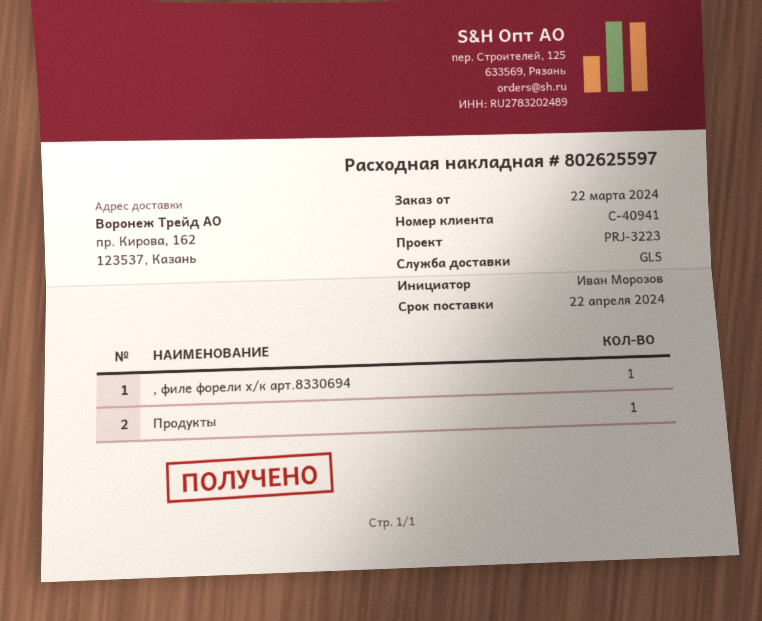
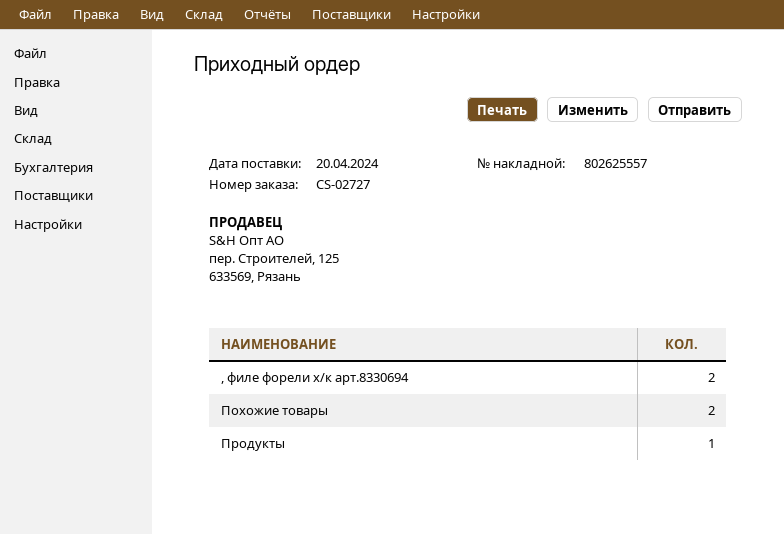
delivery note number: 802625597 -> 802625557
delivery date: 2024-04-22 -> 2024-04-20
, филе форели х/к арт.8330694: 1 -> 2
Похожие товары: none -> 2

